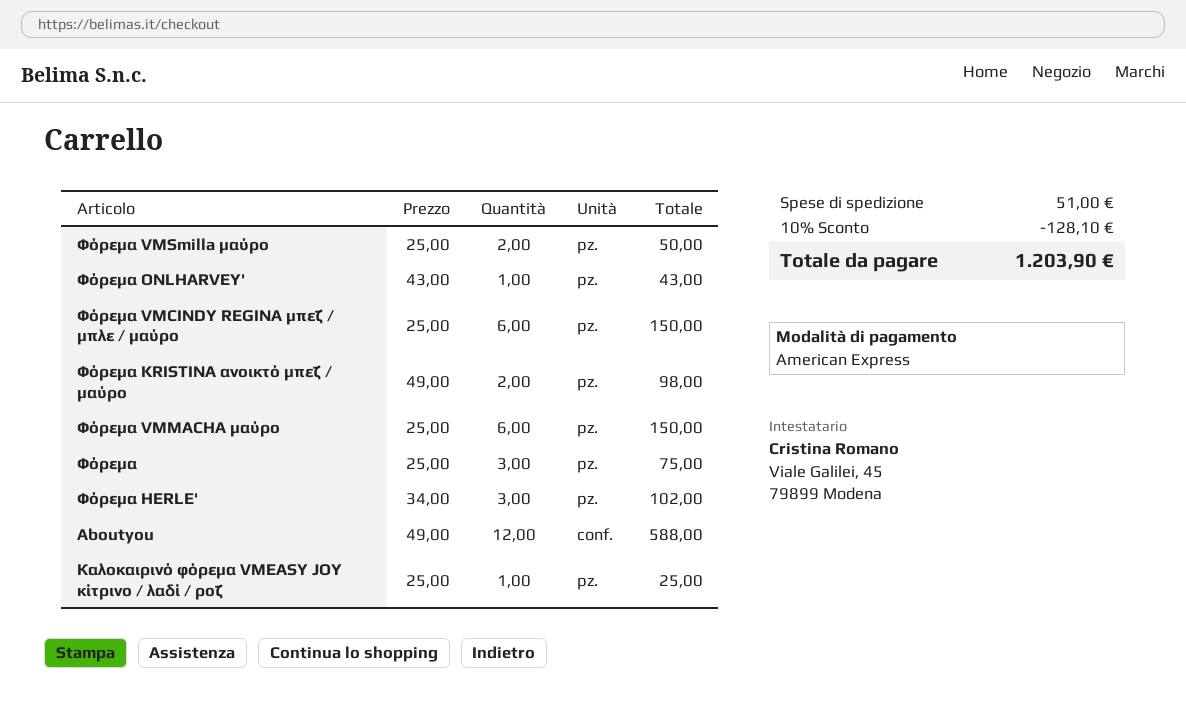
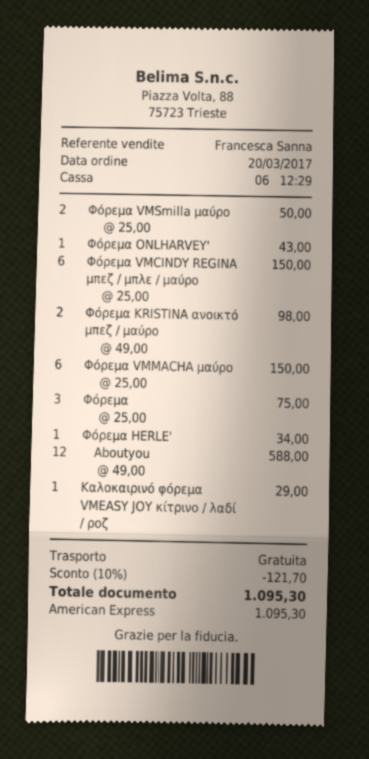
Φόρεμα HERLE': 3 x 34.00 = 102.00 -> 1 x 34.00 = 34.00
Καλοκαιρινό φόρεμα VMEASY JOY κίτρινο / λαδί / ροζ: 1 x 25.00 = 25.00 -> 1 x 29.00 = 29.00
discount: 10% = 128.10 -> 10% = 121.70
shipping: 51.00 -> 0.00
total: 1203.90 -> 1095.30

